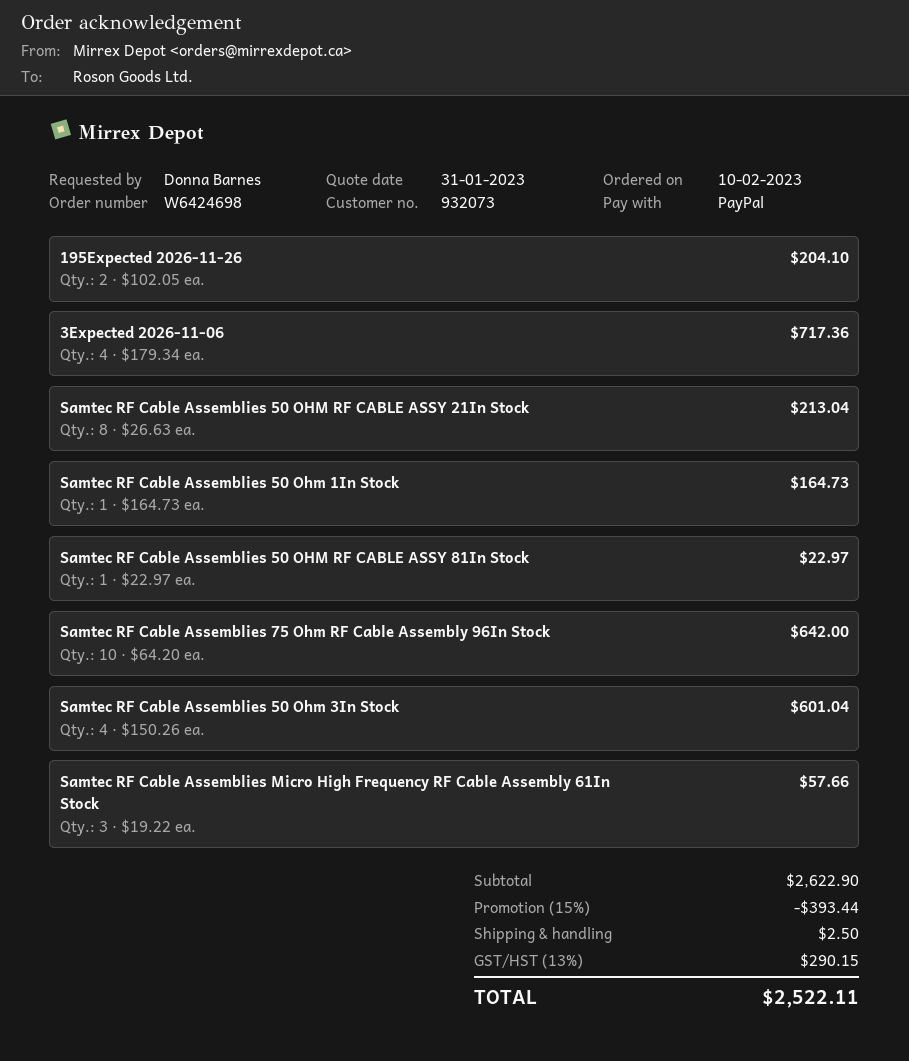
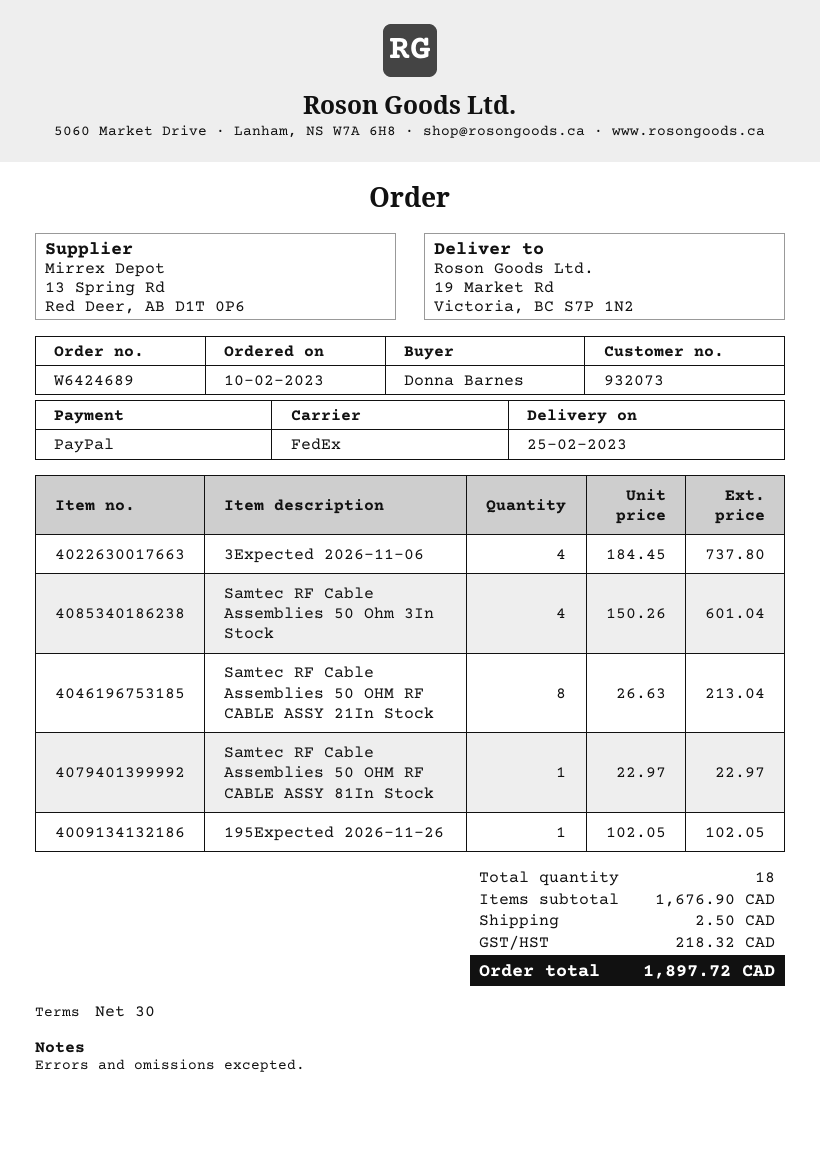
order number: W6424698 -> W6424689
195Expected 2026-11-26: 2 x 102.05 = 204.10 -> 1 x 102.05 = 102.05
3Expected 2026-11-06: 4 x 179.34 = 717.36 -> 4 x 184.45 = 737.80
Samtec RF Cable Assemblies 50 Ohm 1In Stock: 1 x 164.73 = 164.73 -> none
Samtec RF Cable Assemblies 75 Ohm RF Cable Assembly 96In Stock: 10 x 64.20 = 642.00 -> none
Samtec RF Cable Assemblies Micro High Frequency RF Cable Assembly 61In Stock: 3 x 19.22 = 57.66 -> none
subtotal: 2622.90 -> 1676.90
discount: 15% = 393.44 -> none
tax: 290.15 -> 218.32
total: 2522.11 -> 1897.72

